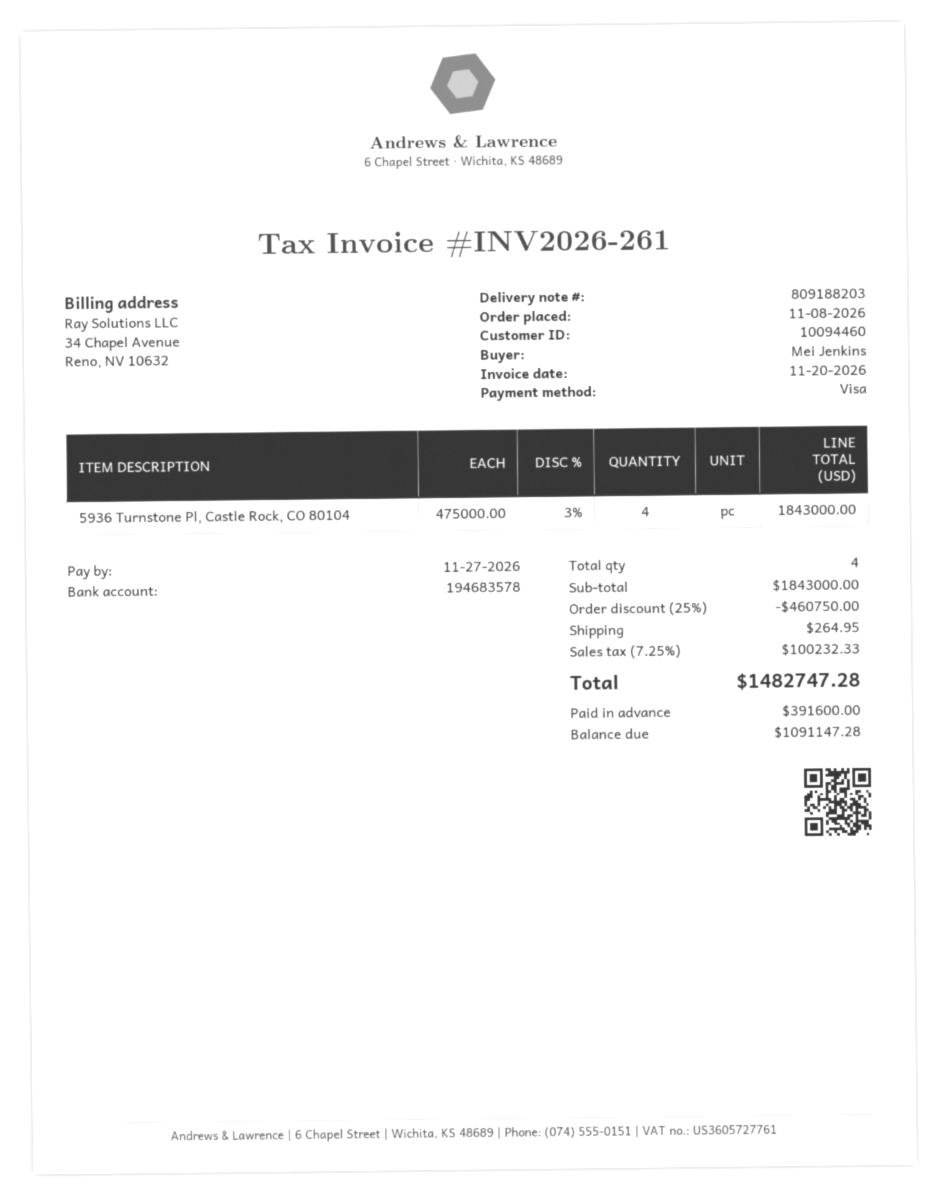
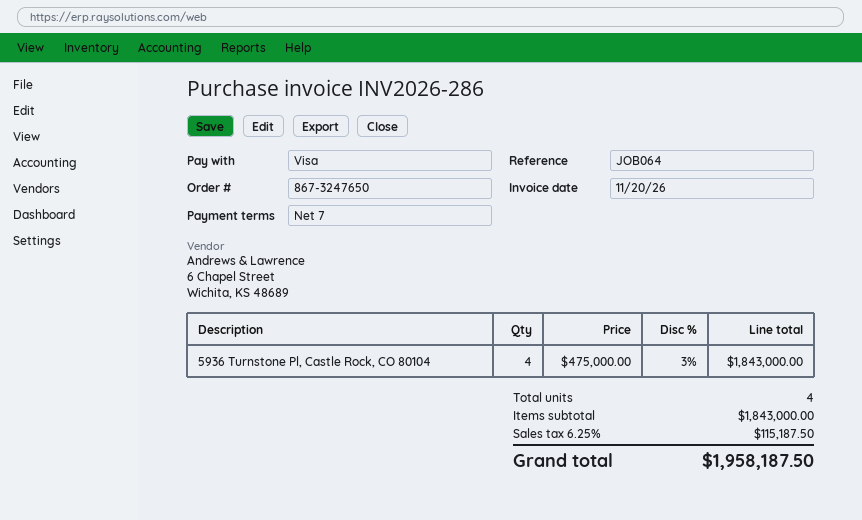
invoice number: INV2026-261 -> INV2026-286
discount: 25% = 460750.00 -> none
shipping: 264.95 -> none
tax: 7.25% = 100232.33 -> 6.25% = 115187.50
total: 1482747.28 -> 1958187.50

